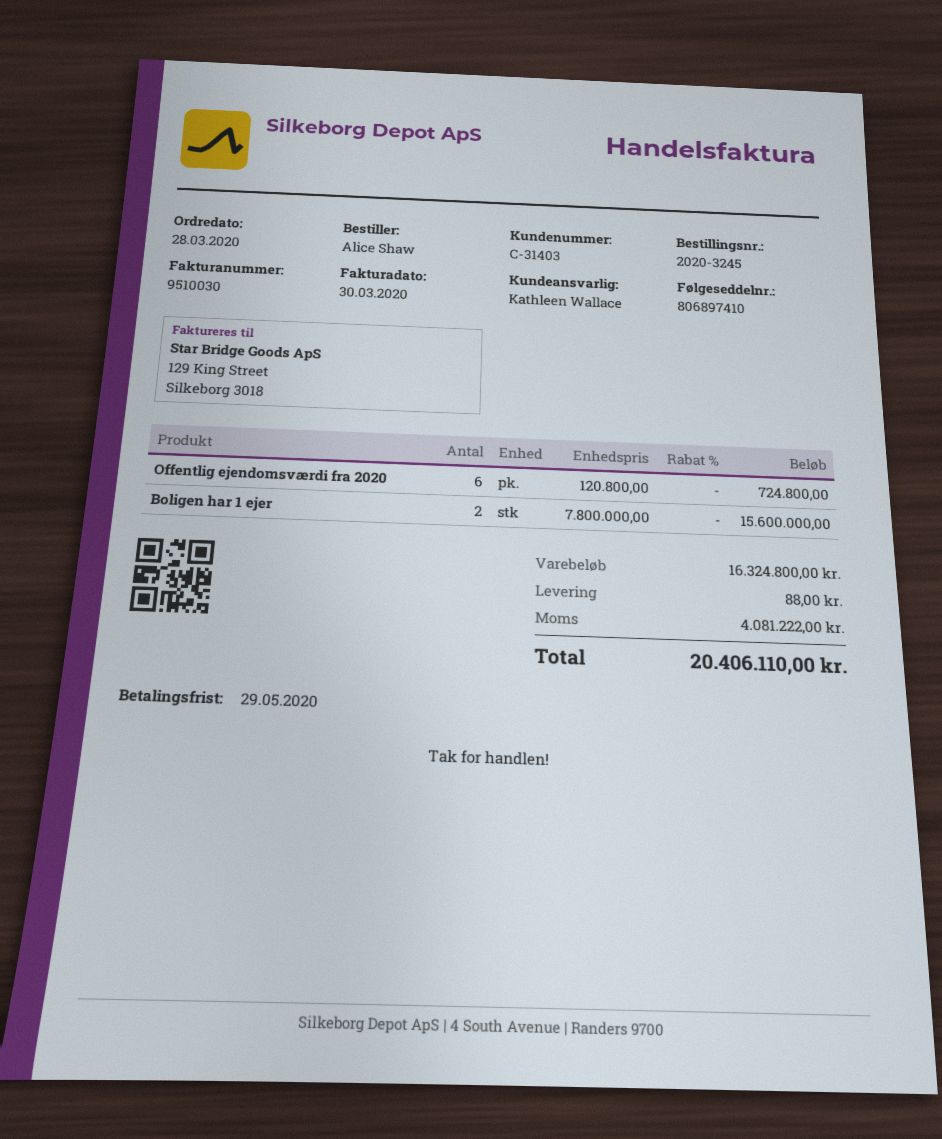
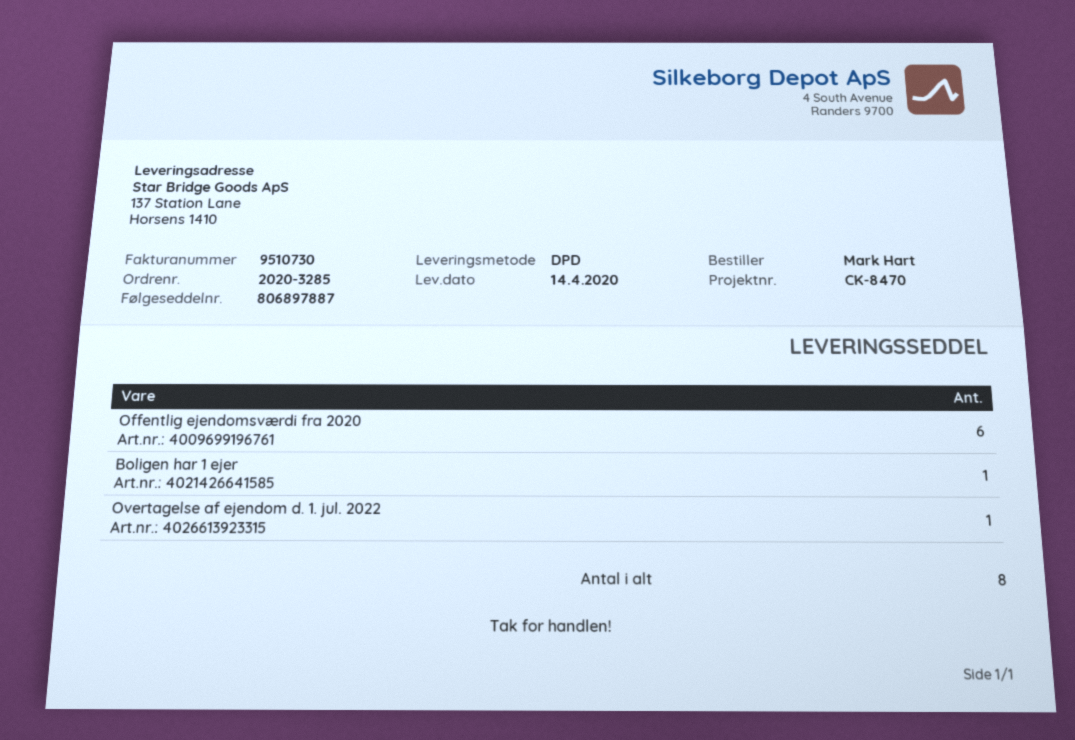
order number: 2020-3245 -> 2020-3285
delivery note number: 806897410 -> 806897887
invoice number: 9510030 -> 9510730
ordered by: Alice Shaw -> Mark Hart
Boligen har 1 ejer: 2 -> 1
Overtagelse af ejendom d. 1. jul. 2022: none -> 1

